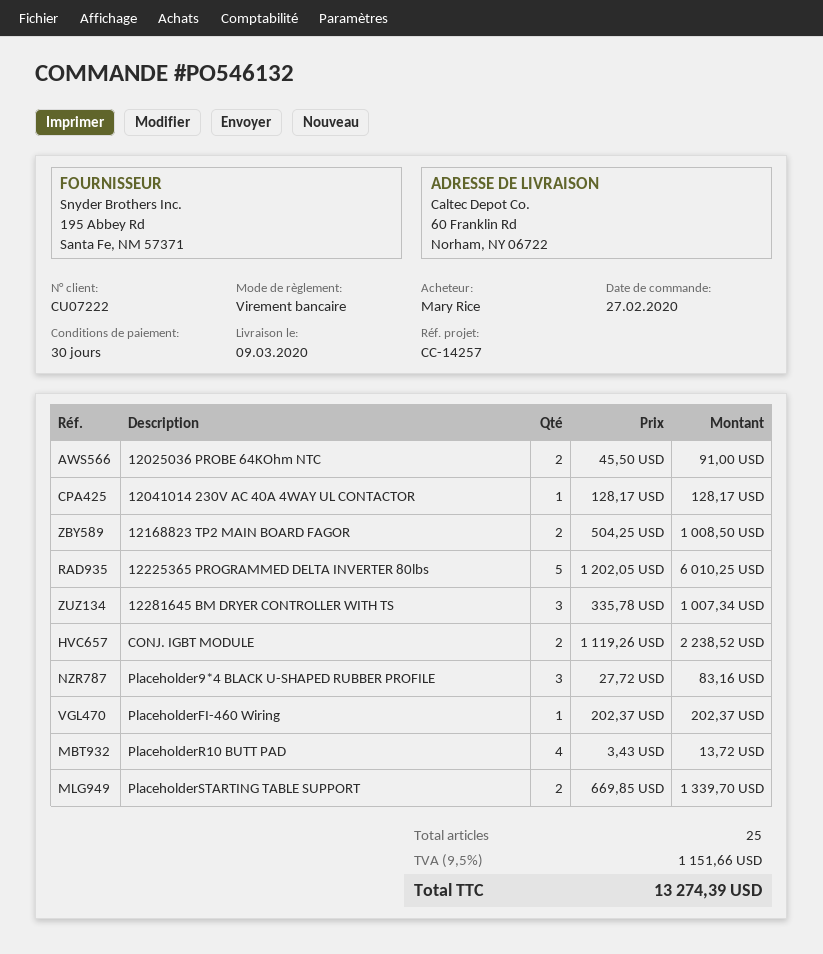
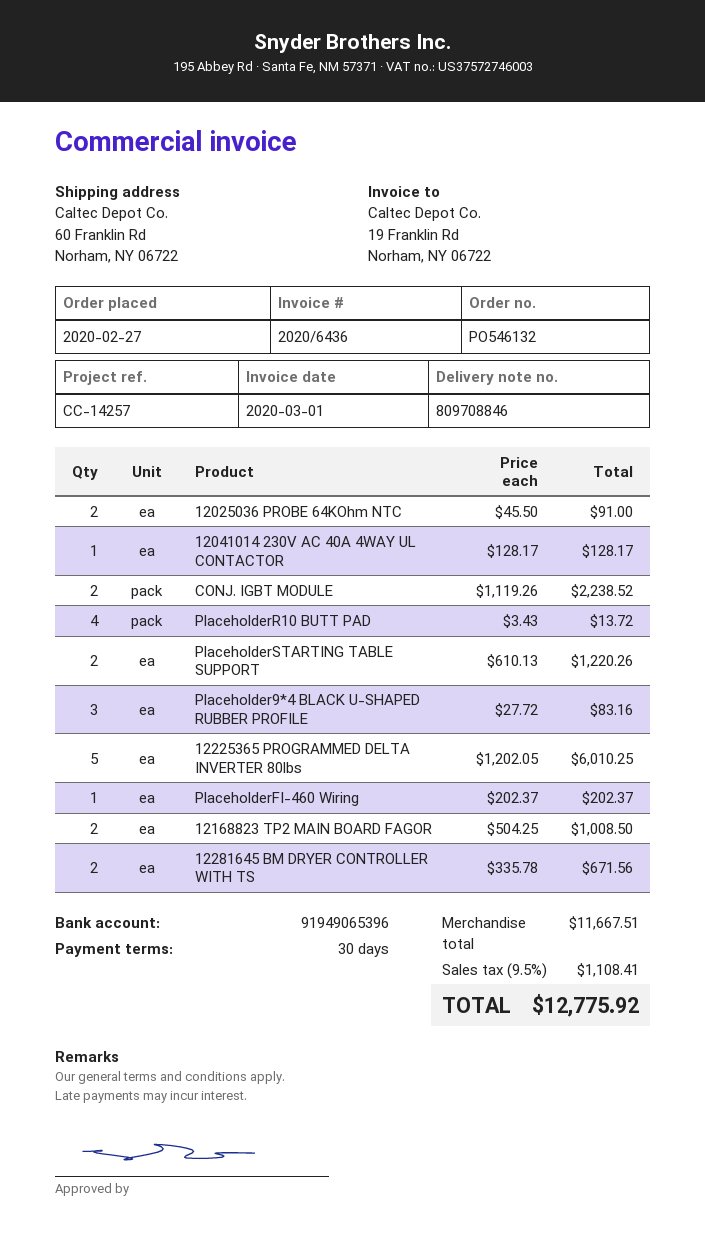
12281645 BM DRYER CONTROLLER WITH TS: 3 x 335.78 = 1007.34 -> 2 x 335.78 = 671.56
PlaceholderSTARTING TABLE SUPPORT: 2 x 669.85 = 1339.70 -> 2 x 610.13 = 1220.26
tax: 9.5% = 1151.66 -> 9.5% = 1108.41
total: 13274.39 -> 12775.92

